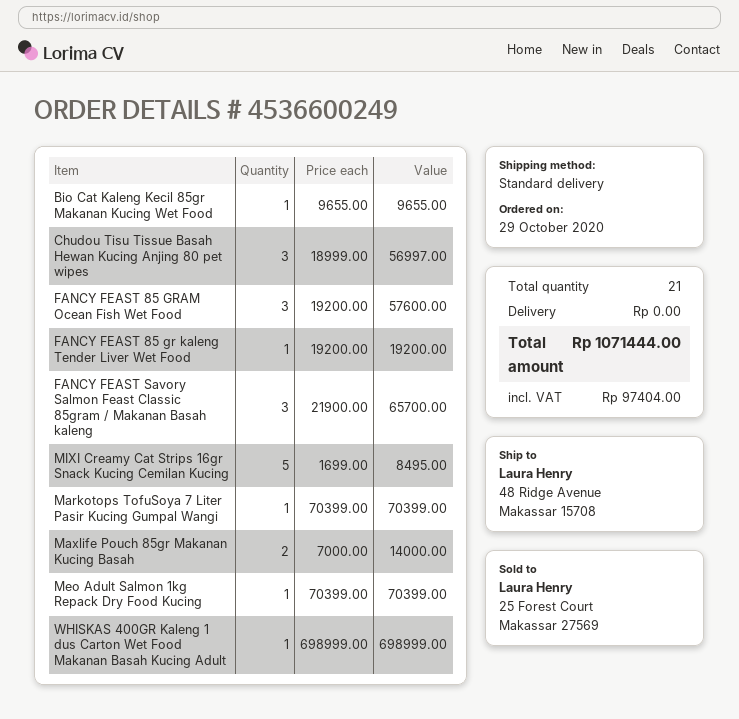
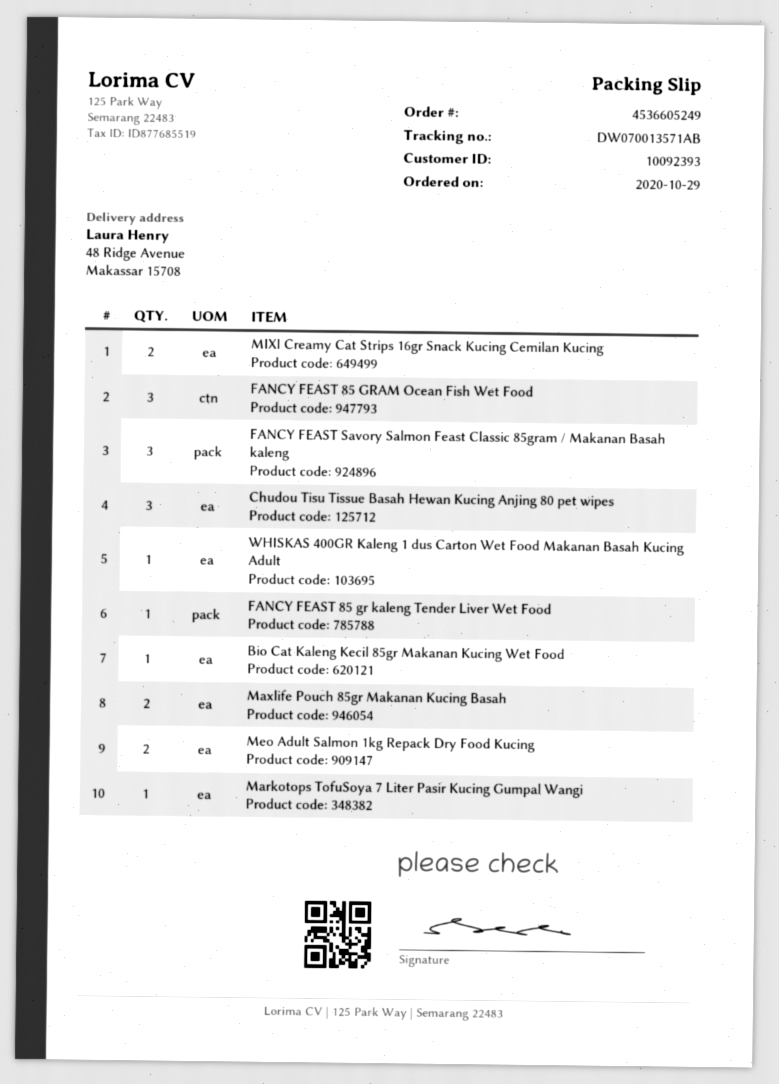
order number: 4536600249 -> 4536605249
MIXI Creamy Cat Strips 16gr Snack Kucing Cemilan Kucing: 5 -> 2
Meo Adult Salmon 1kg Repack Dry Food Kucing: 1 -> 2

